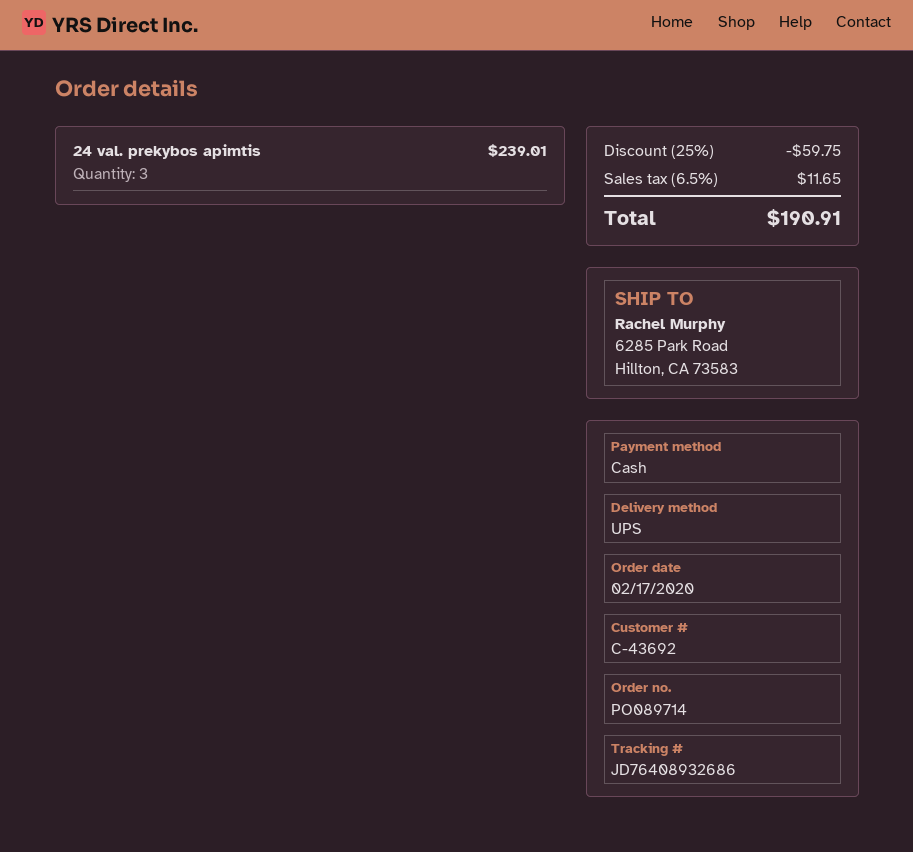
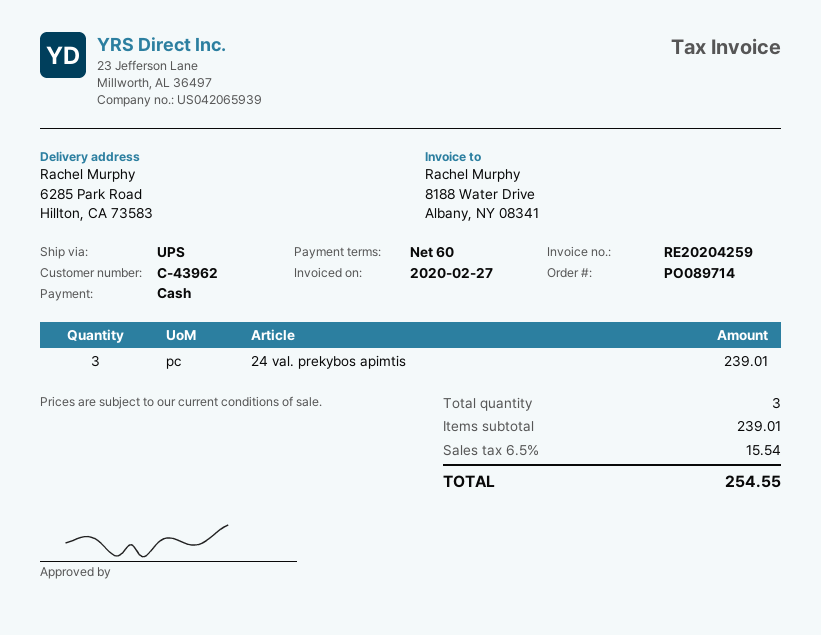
customer number: C-43692 -> C-43962
discount: 25% = 59.75 -> none
tax: 6.5% = 11.65 -> 6.5% = 15.54
total: 190.91 -> 254.55

